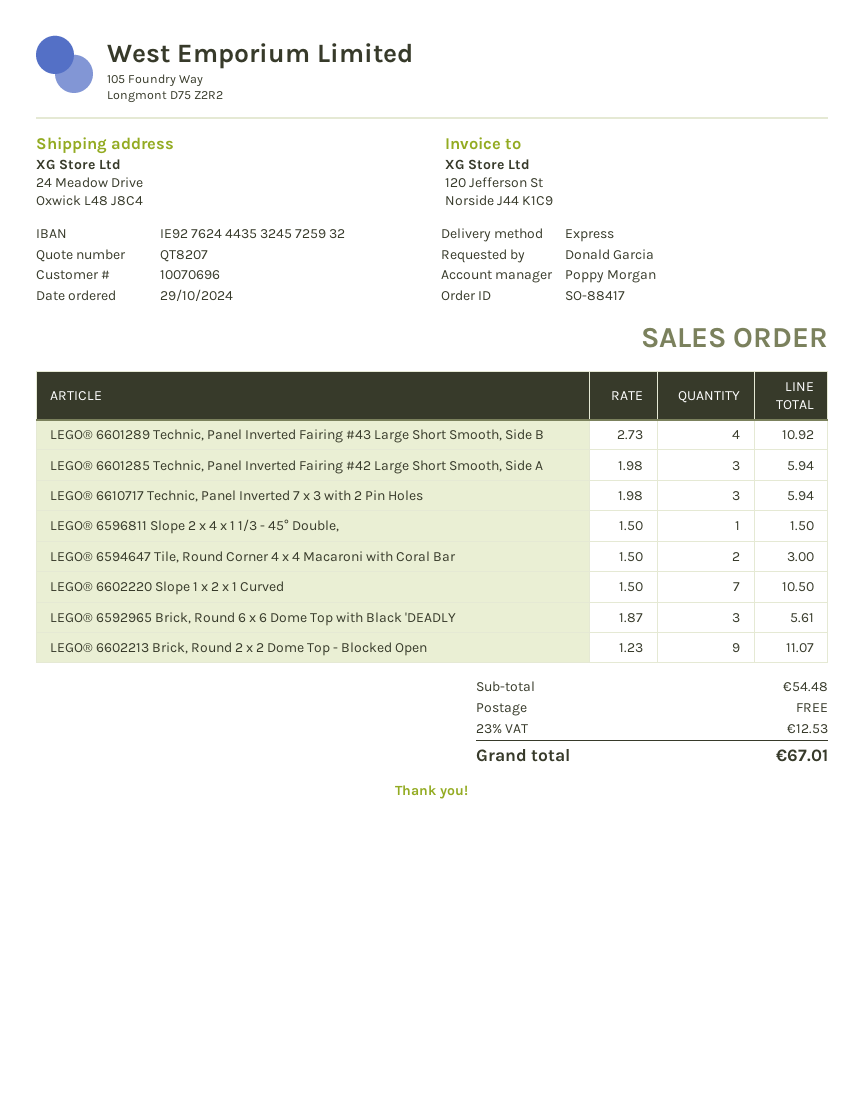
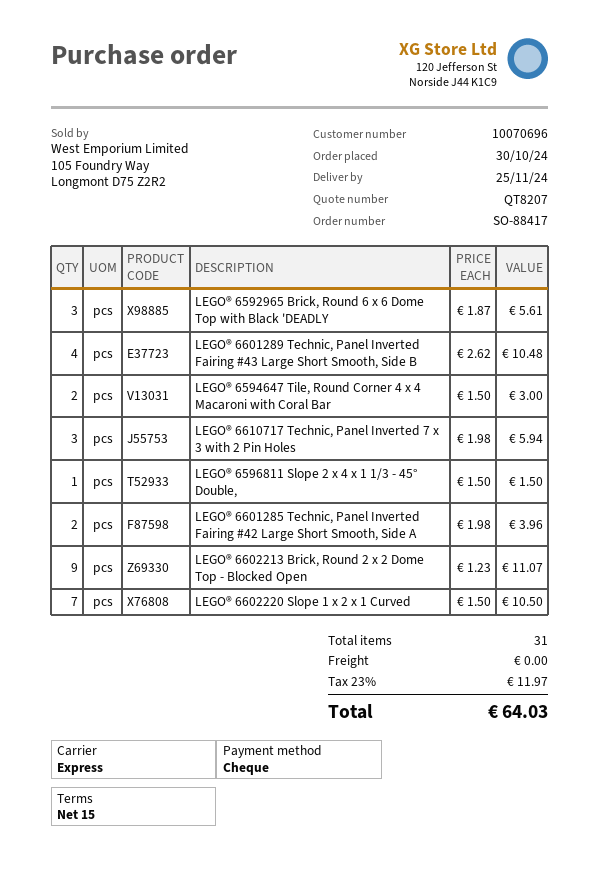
order date: 2024-10-29 -> 2024-10-30
LEGO® 6601289 Technic, Panel Inverted Fairing #43 Large Short Smooth, Side B: 4 x 2.73 = 10.92 -> 4 x 2.62 = 10.48
LEGO® 6601285 Technic, Panel Inverted Fairing #42 Large Short Smooth, Side A: 3 x 1.98 = 5.94 -> 2 x 1.98 = 3.96
tax: 23% = 12.53 -> 23% = 11.97
total: 67.01 -> 64.03

